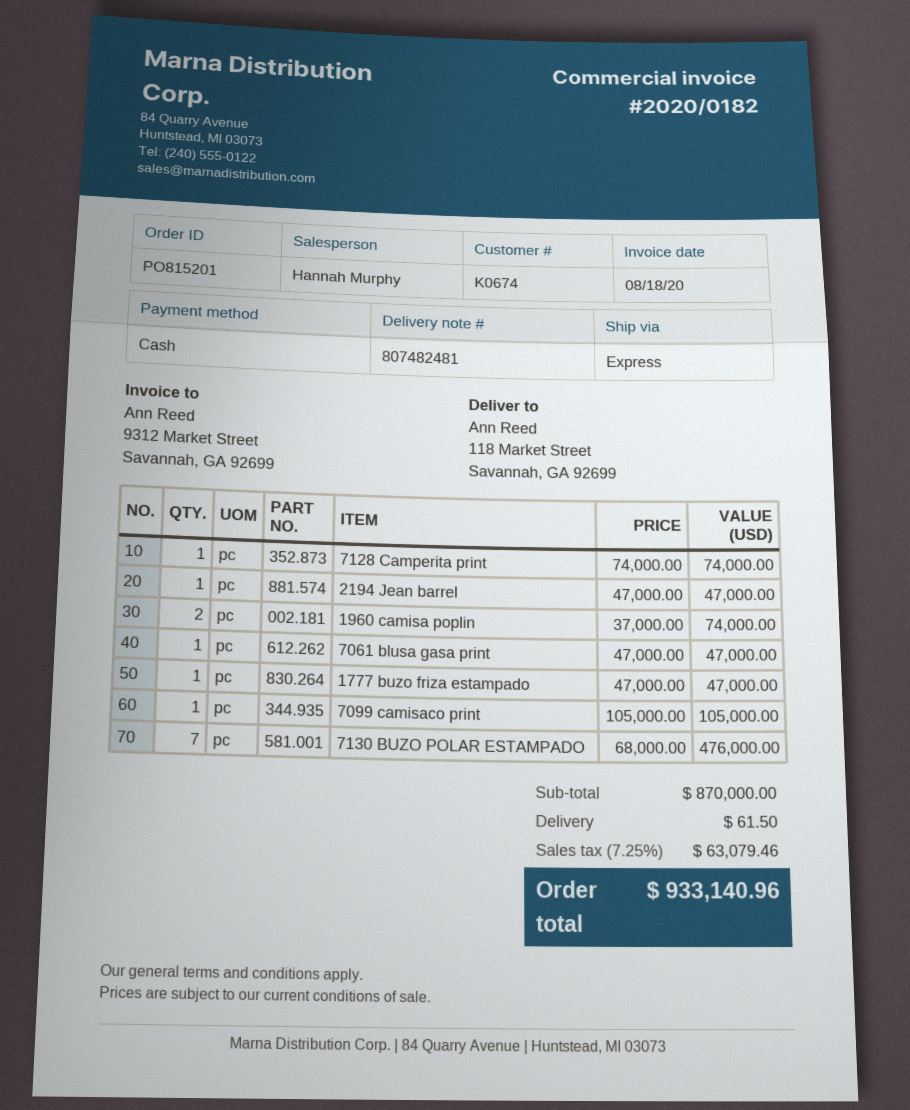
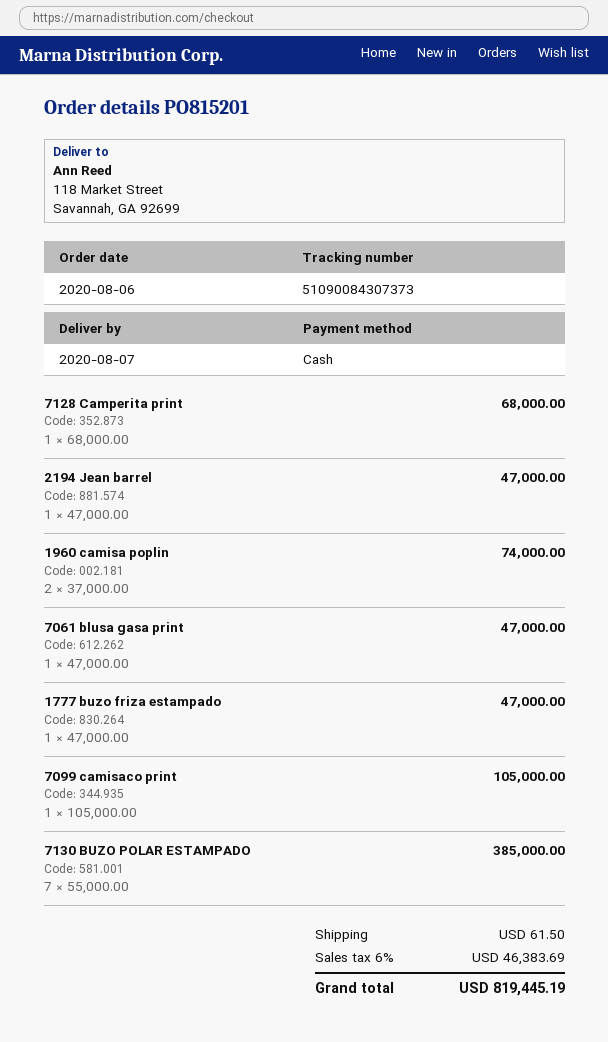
7128 Camperita print: 1 x 74000.00 = 74000.00 -> 1 x 68000.00 = 68000.00
7130 BUZO POLAR ESTAMPADO: 7 x 68000.00 = 476000.00 -> 7 x 55000.00 = 385000.00
tax: 7.25% = 63079.46 -> 6% = 46383.69
total: 933140.96 -> 819445.19

